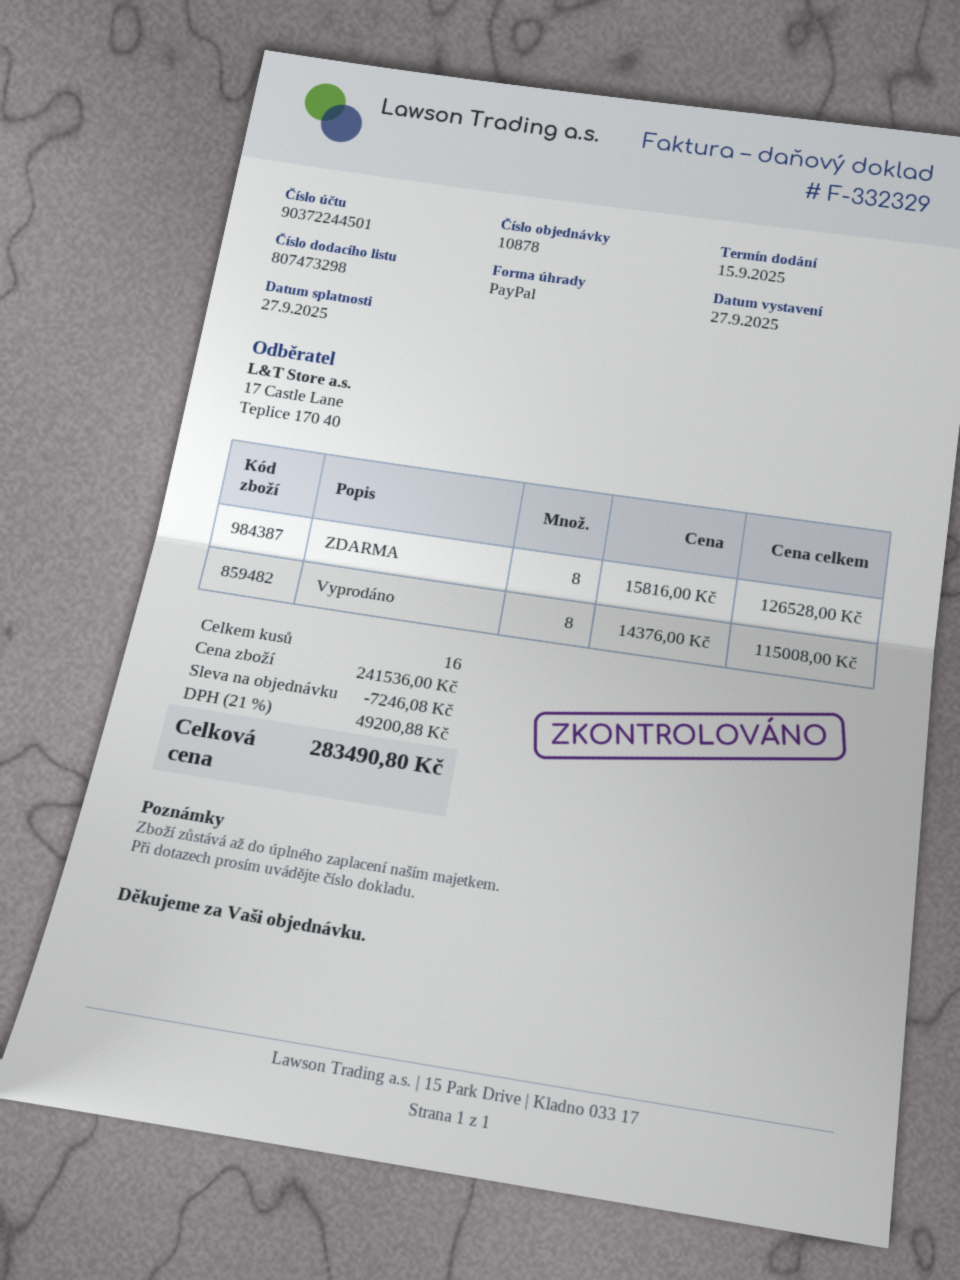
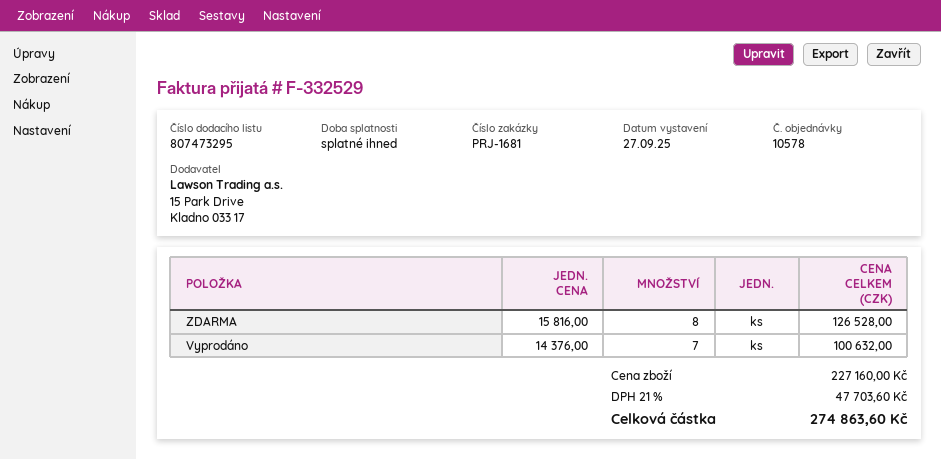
order number: 10878 -> 10578
delivery note number: 807473298 -> 807473295
invoice number: F-332329 -> F-332529
Vyprodáno: 8 x 14376.00 = 115008.00 -> 7 x 14376.00 = 100632.00
subtotal: 241536.00 -> 227160.00
discount: 7246.08 -> none
tax: 21% = 49200.88 -> 21% = 47703.60
total: 283490.80 -> 274863.60

